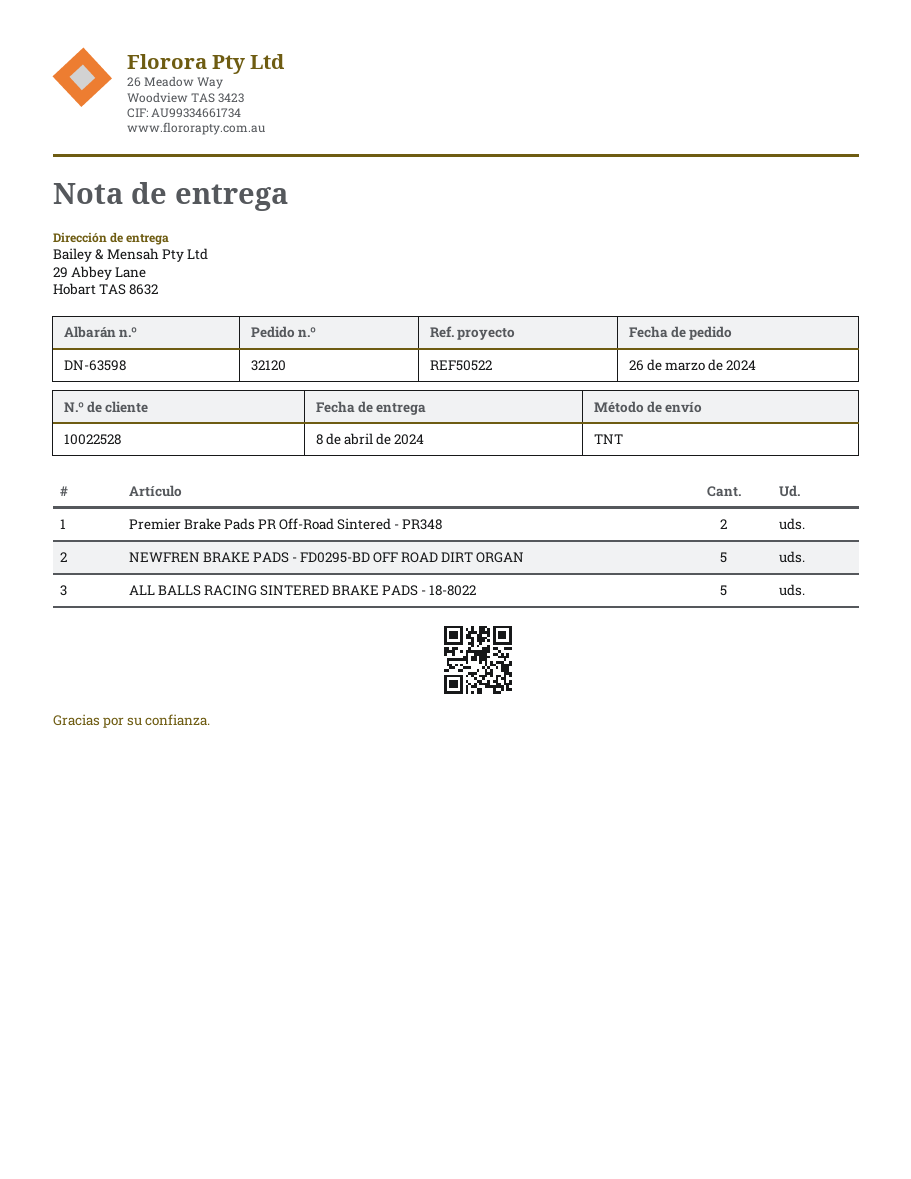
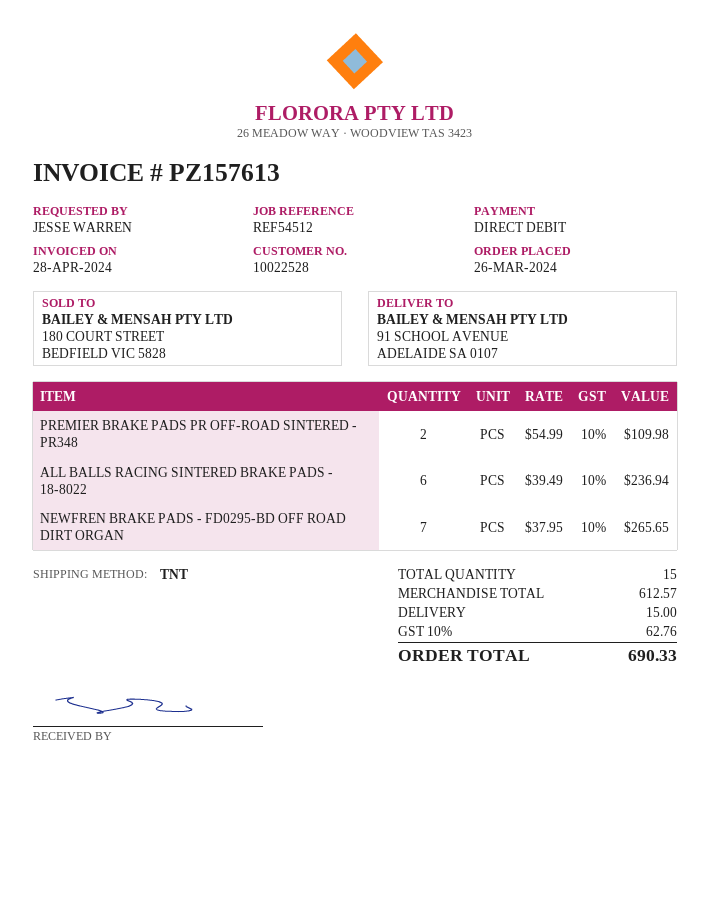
reference: REF50522 -> REF54512
ship to: 29 Abbey Lane, Hobart TAS 8632 -> 91 SCHOOL AVENUE, ADELAIDE SA 0107
NEWFREN BRAKE PADS - FD0295-BD OFF ROAD DIRT ORGAN: 5 -> 7
ALL BALLS RACING SINTERED BRAKE PADS - 18-8022: 5 -> 6

